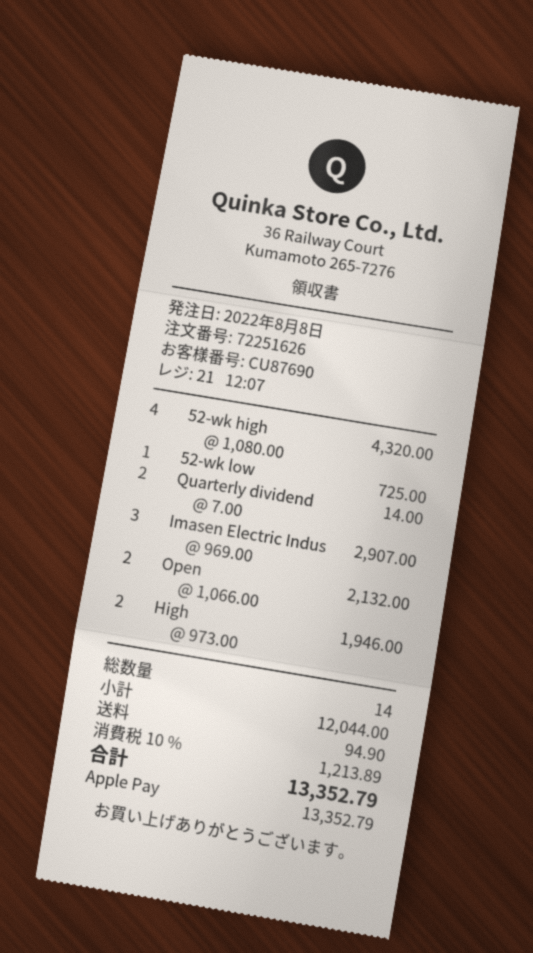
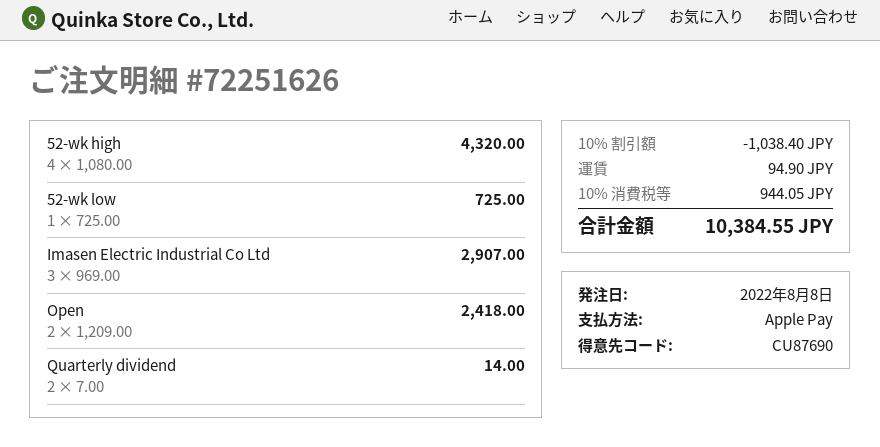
Open: 2 x 1066.00 = 2132.00 -> 2 x 1209.00 = 2418.00
High: 2 x 973.00 = 1946.00 -> none
discount: none -> 10% = 1038.40
tax: 10% = 1213.89 -> 10% = 944.05
total: 13352.79 -> 10384.55

